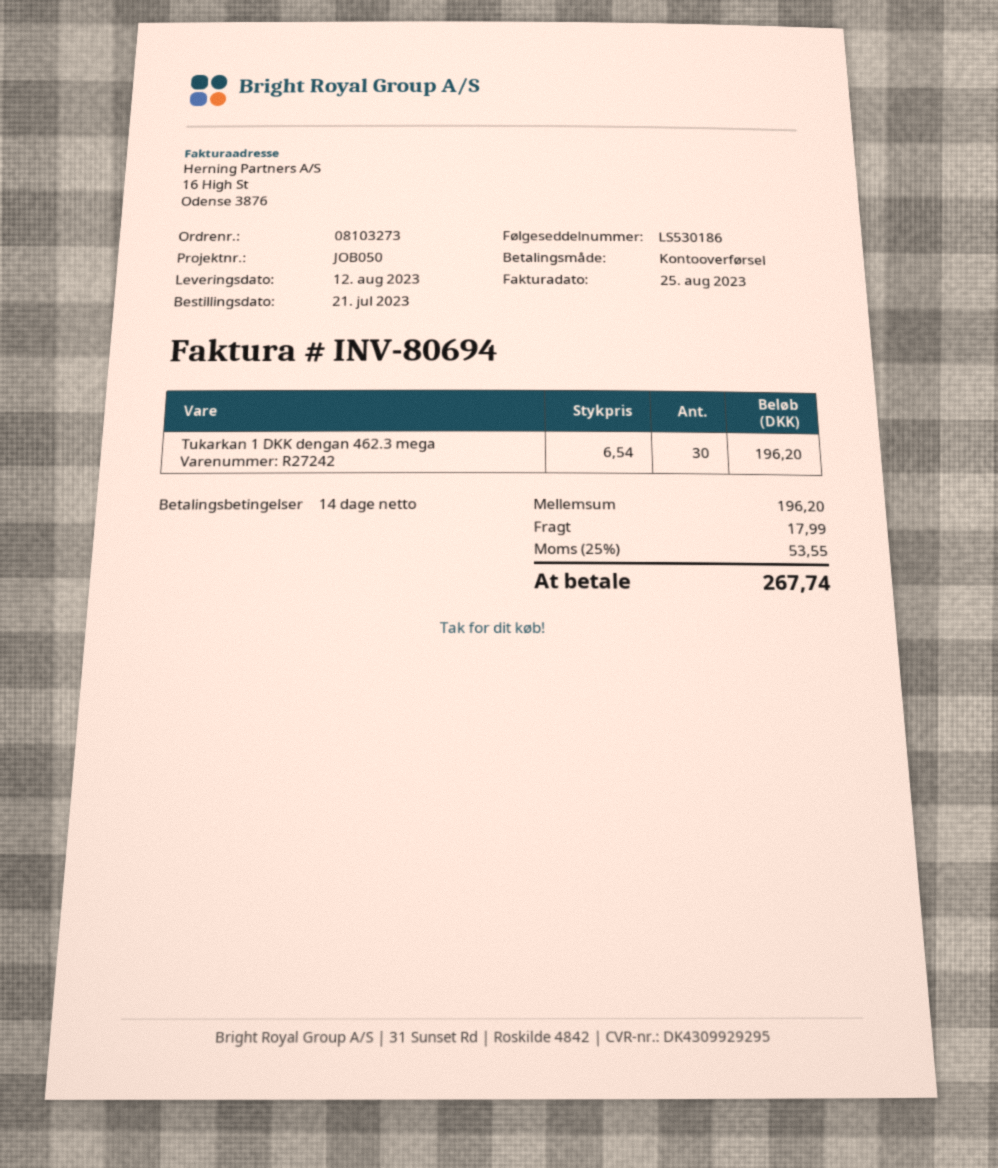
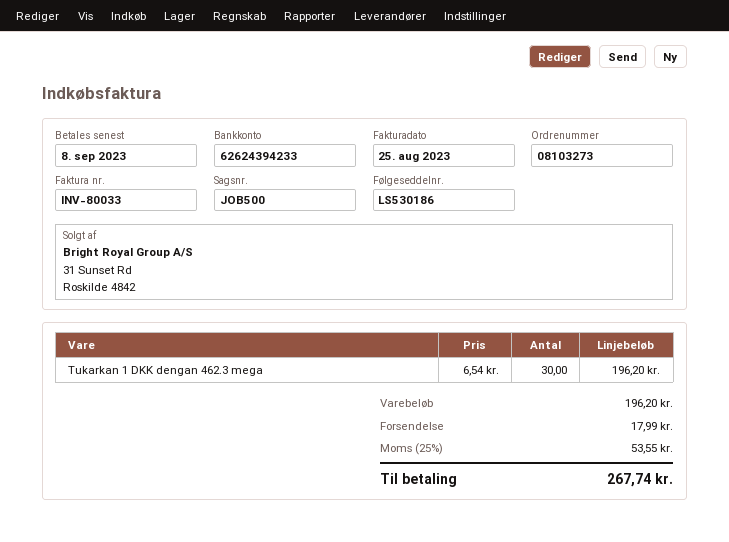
invoice number: INV-80694 -> INV-80033
reference: JOB050 -> JOB500

